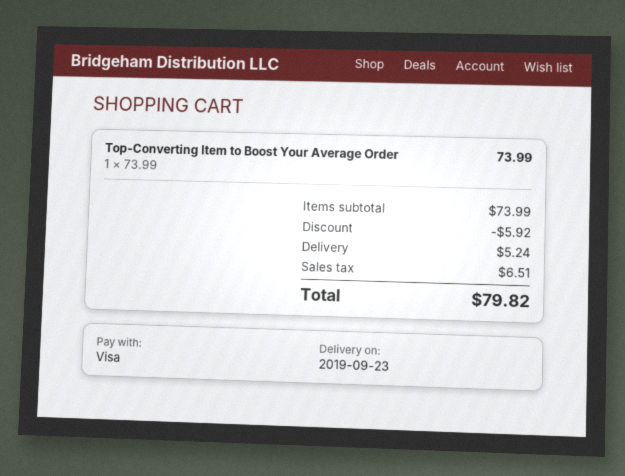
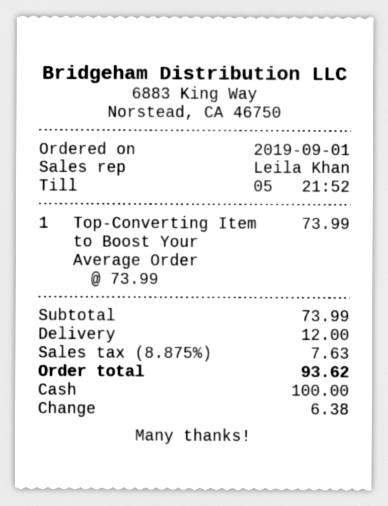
payment method: Visa -> cash
discount: 5.92 -> none
shipping: 5.24 -> 12.00
tax: 6.51 -> 7.63
total: 79.82 -> 93.62

